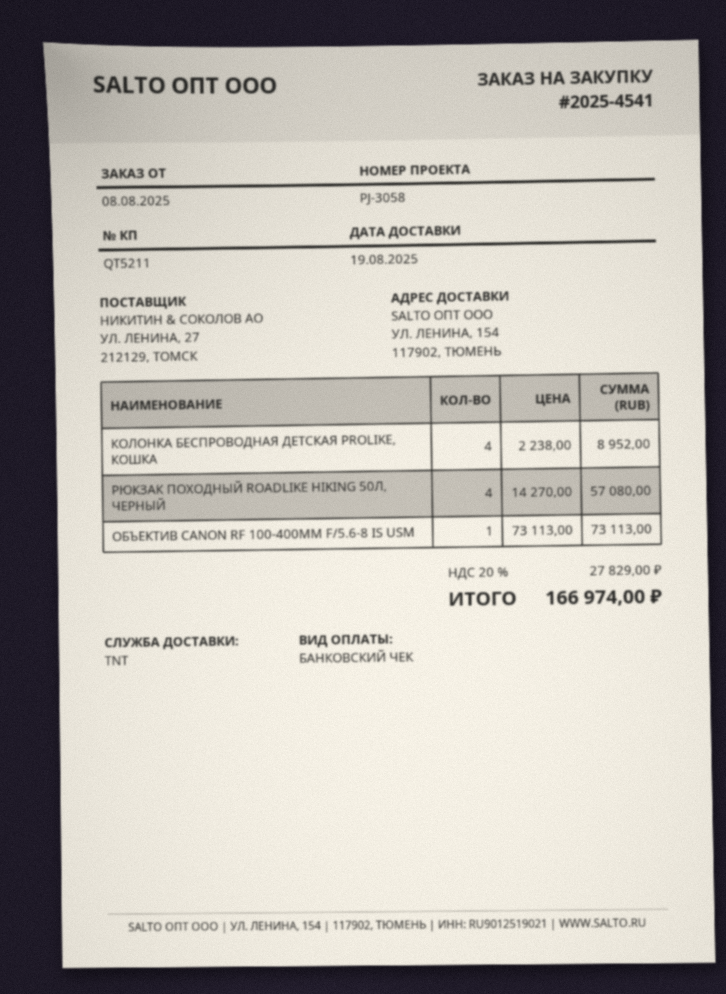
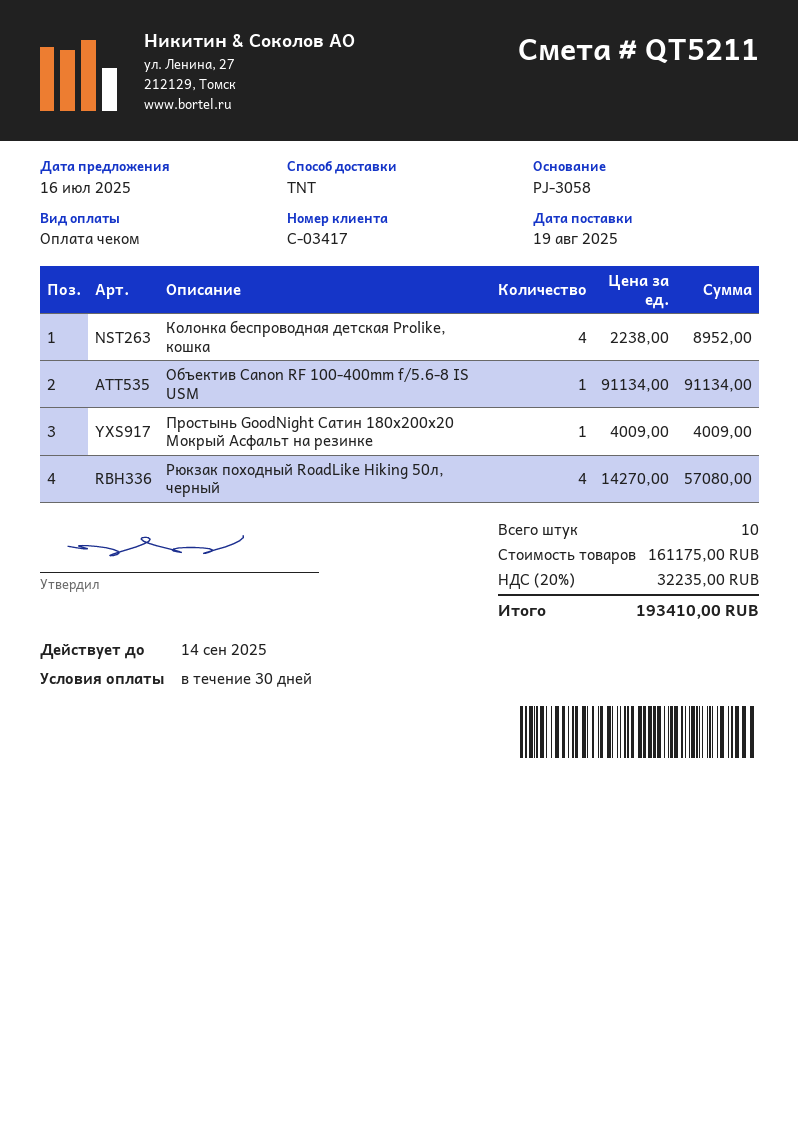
ОБЪЕКТИВ CANON RF 100-400MM F/5.6-8 IS USM: 1 x 73113.00 = 73113.00 -> 1 x 91134.00 = 91134.00
Простынь GoodNight Сатин 180х200х20 Мокрый Асфальт на резинке: none -> 1 x 4009.00 = 4009.00
tax: 20% = 27829.00 -> 20% = 32235.00
total: 166974.00 -> 193410.00

